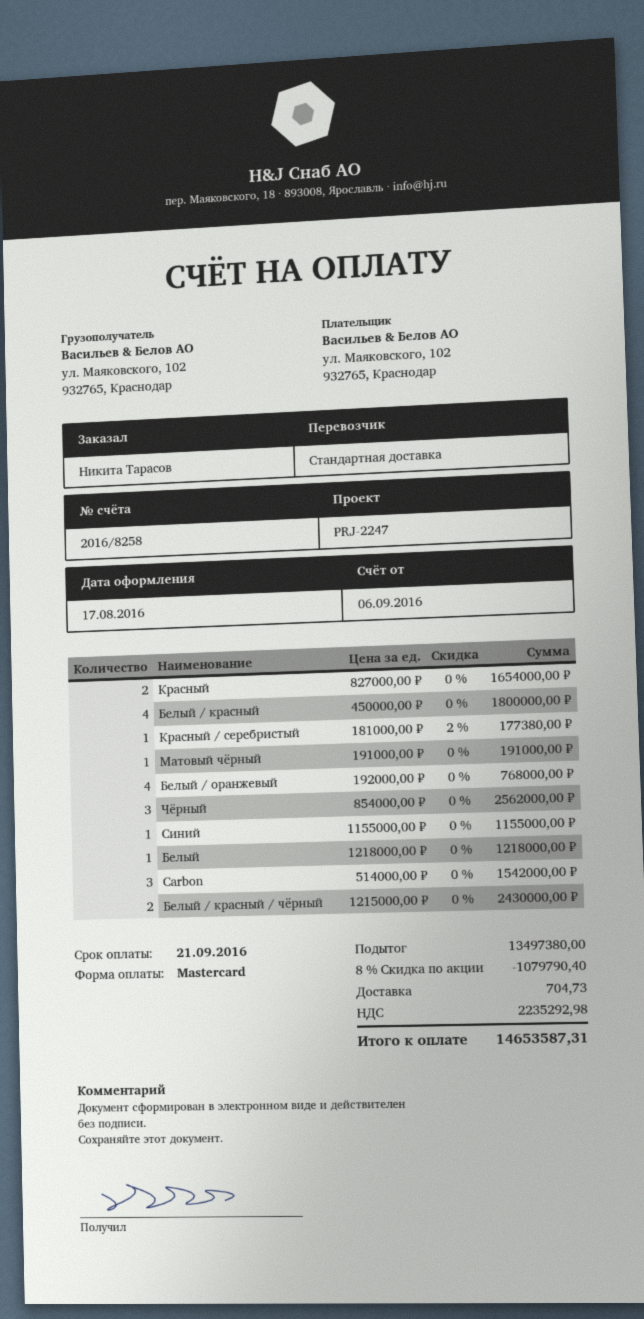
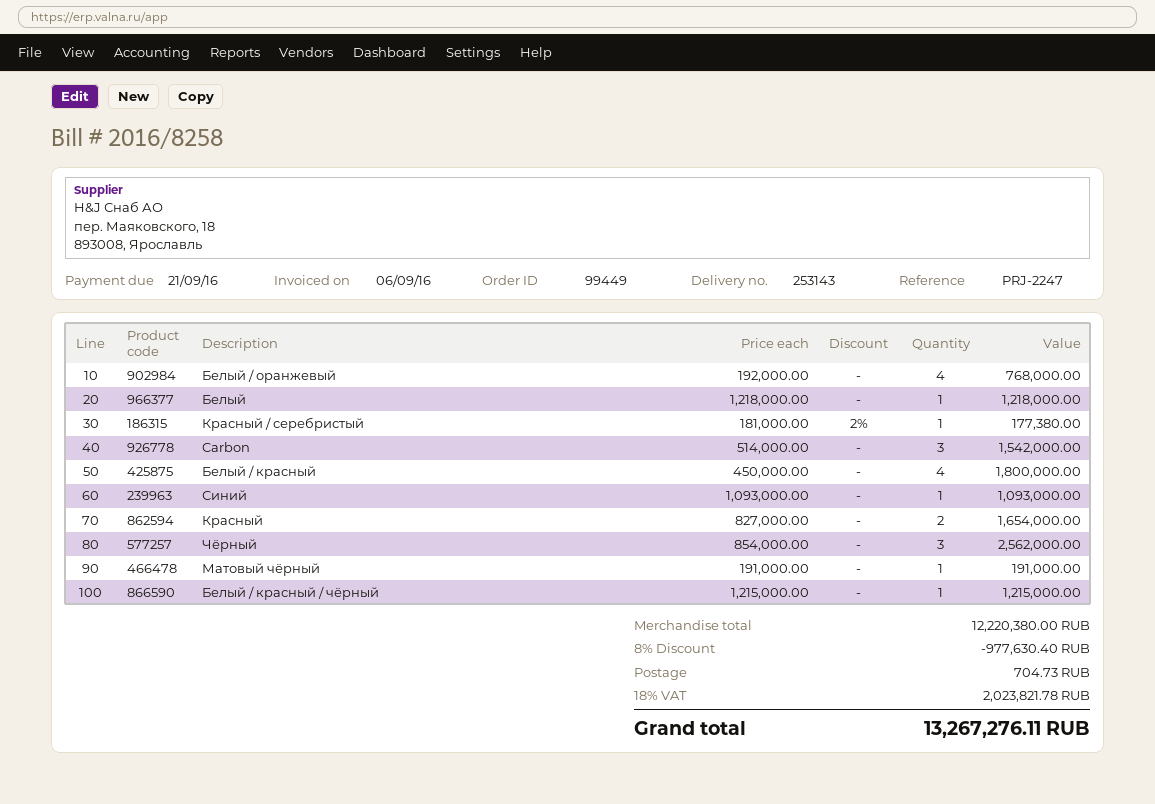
Синий: 1 x 1155000.00 = 1155000.00 -> 1 x 1093000.00 = 1093000.00
Белый / красный / чёрный: 2 x 1215000.00 = 2430000.00 -> 1 x 1215000.00 = 1215000.00
subtotal: 13497380.00 -> 12220380.00
discount: 8% = 1079790.40 -> 8% = 977630.40
tax: 2235292.98 -> 2023821.78
total: 14653587.31 -> 13267276.11

